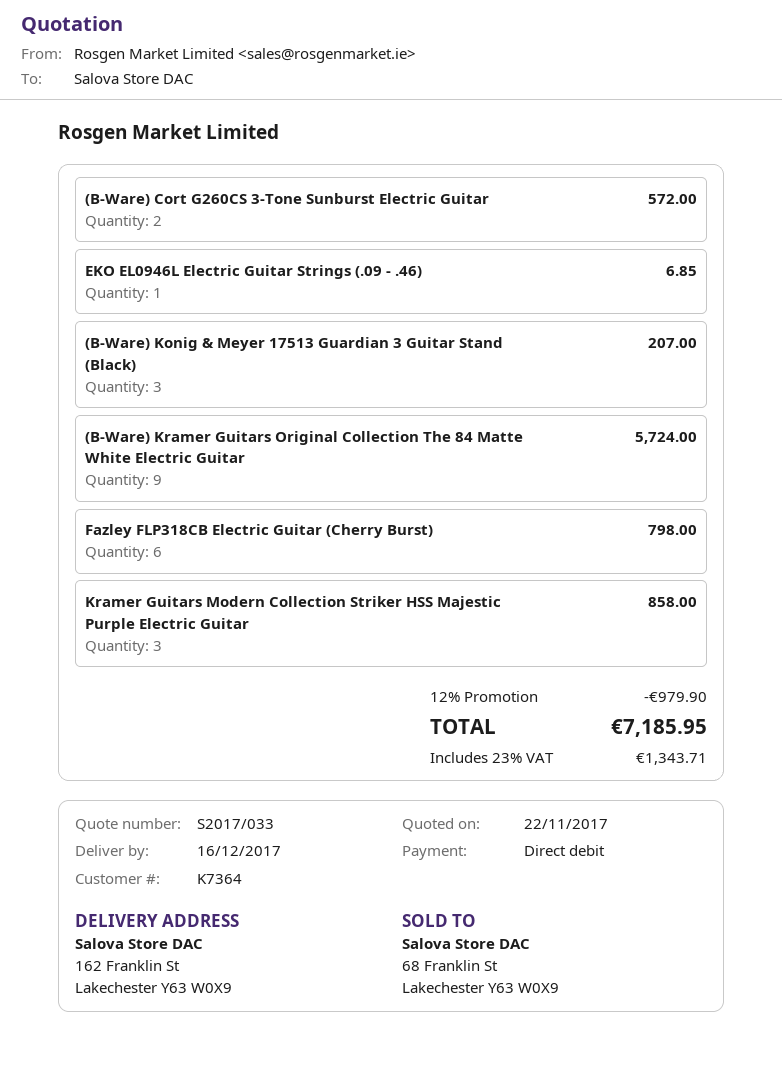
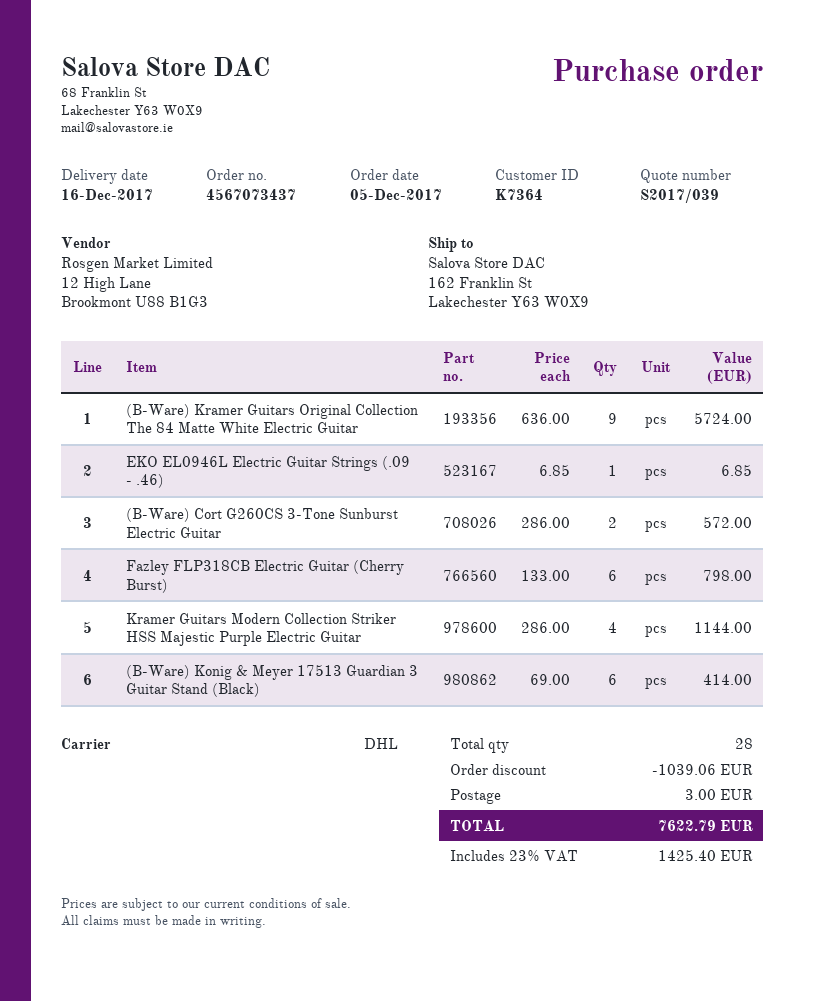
quote number: S2017/033 -> S2017/039
(B-Ware) Konig & Meyer 17513 Guardian 3 Guitar Stand (Black): 3 for 207.00 -> 6 for 414.00
Kramer Guitars Modern Collection Striker HSS Majestic Purple Electric Guitar: 3 for 858.00 -> 4 for 1144.00
discount: 979.90 -> 1039.06
shipping: none -> 3.00
tax: 23% = 1343.71 -> 23% = 1425.40
total: 7185.95 -> 7622.79

